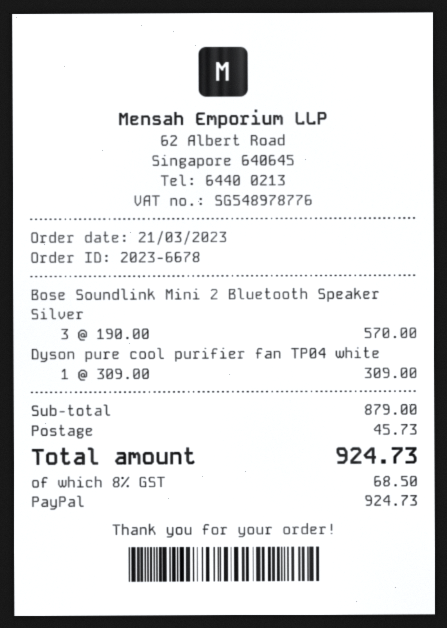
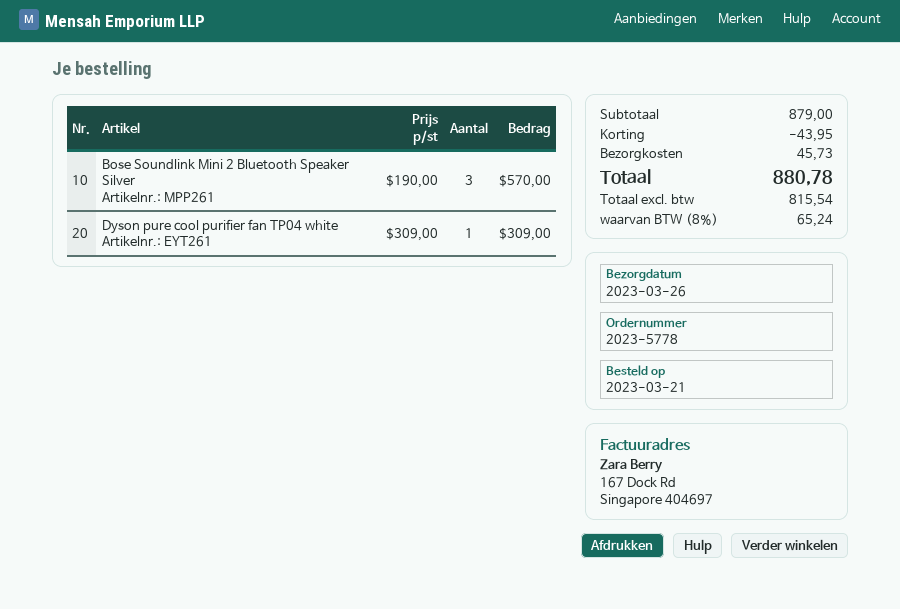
order number: 2023-6678 -> 2023-5778
discount: none -> 43.95
tax: 8% = 68.50 -> 8% = 65.24
total: 924.73 -> 880.78

